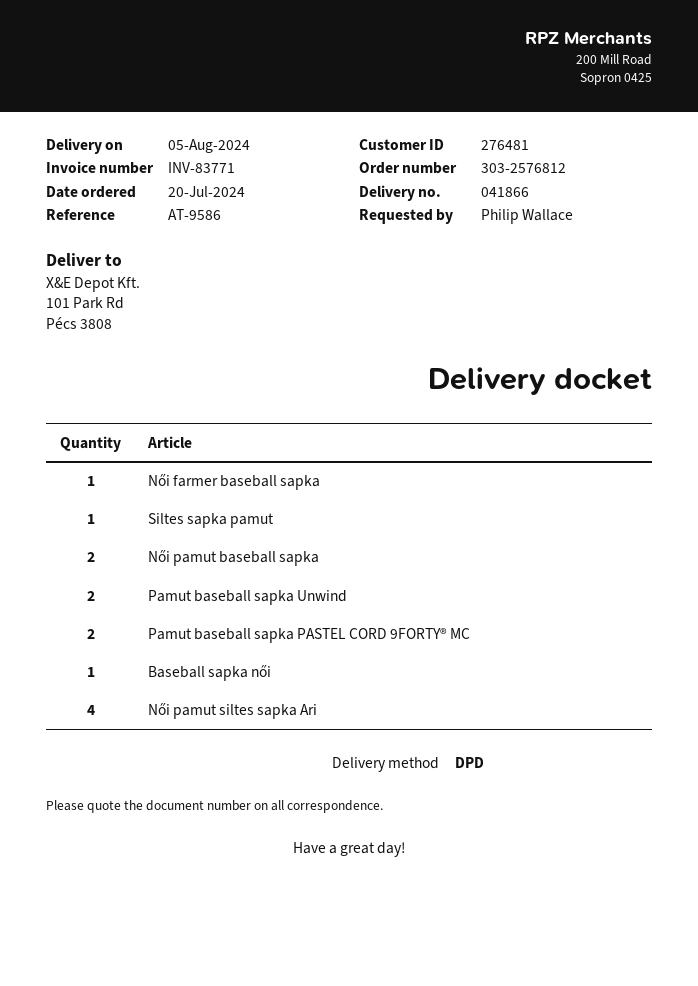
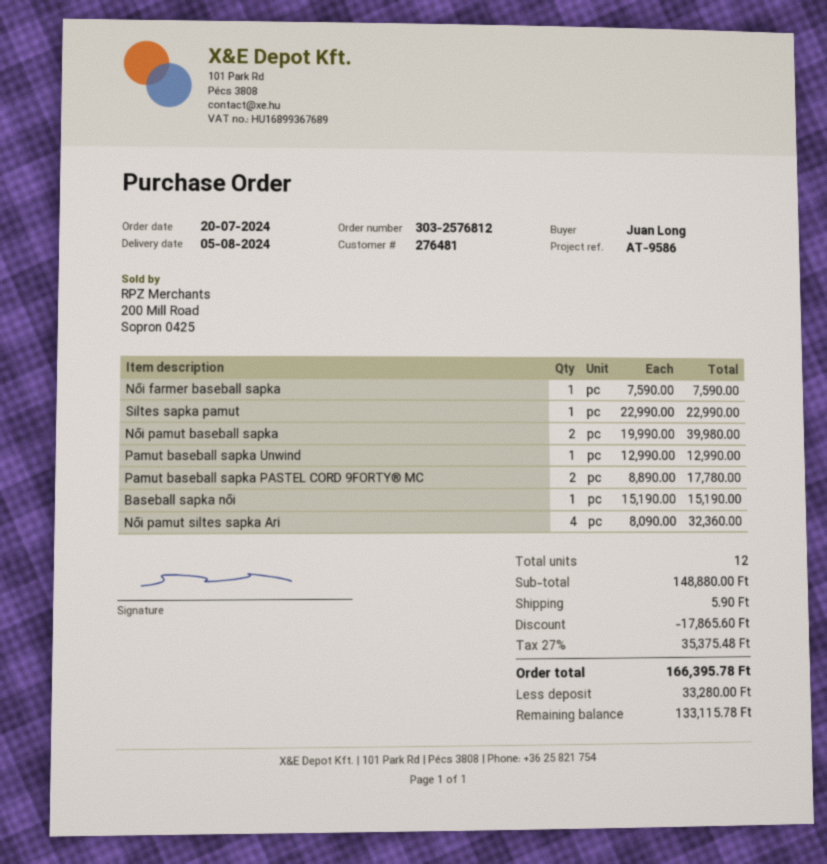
ordered by: Philip Wallace -> Juan Long
Pamut baseball sapka Unwind: 2 -> 1

